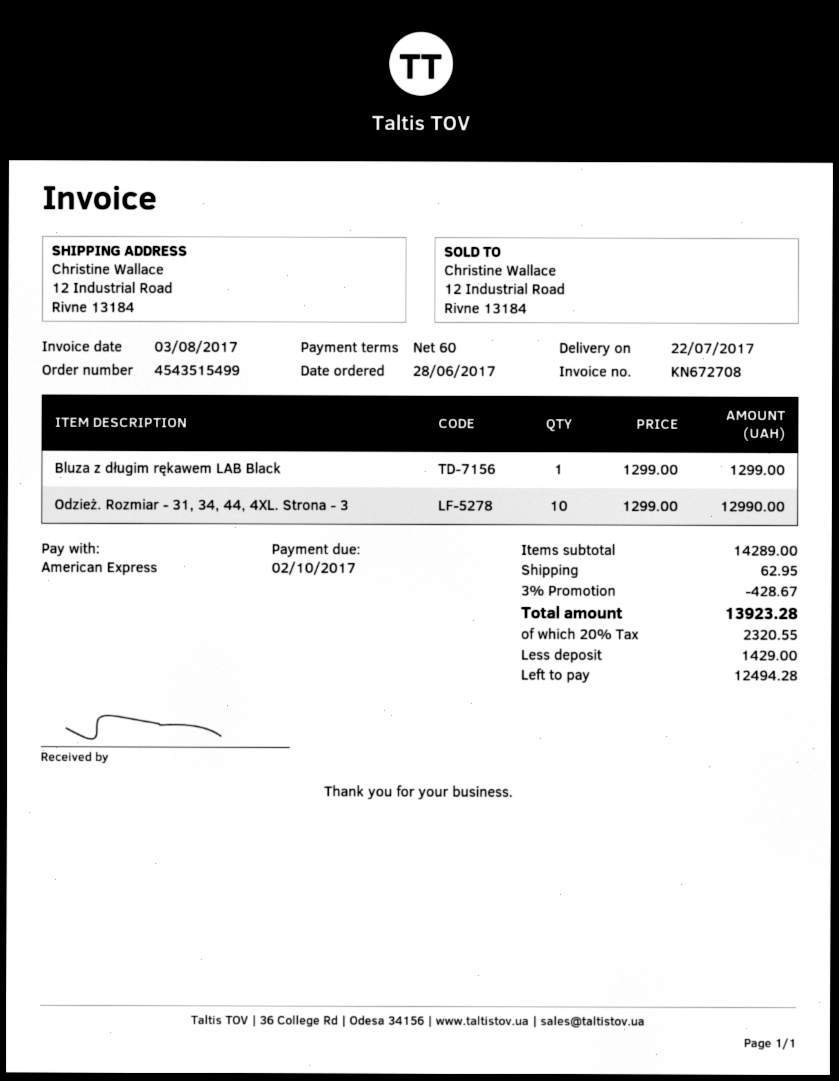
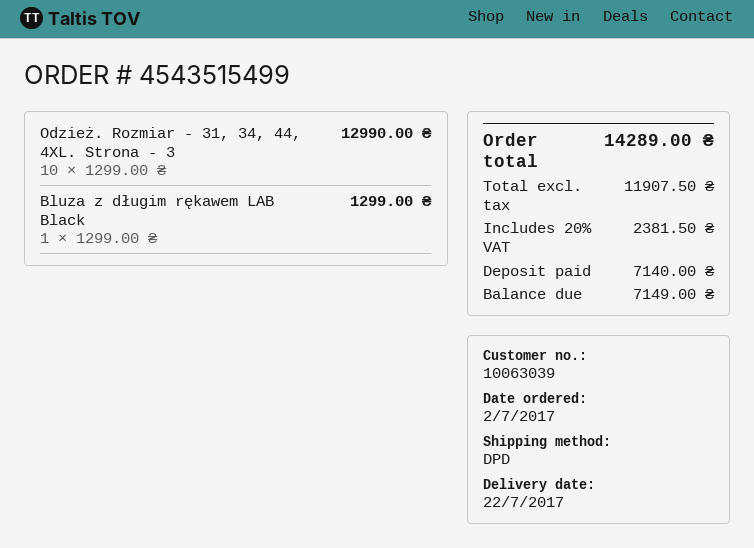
order date: 2017-06-28 -> 2017-07-02
discount: 3% = 428.67 -> none
shipping: 62.95 -> none
tax: 20% = 2320.55 -> 20% = 2381.50
total: 13923.28 -> 14289.00
deposit: 1429.00 -> 7140.00
balance: 12494.28 -> 7149.00

